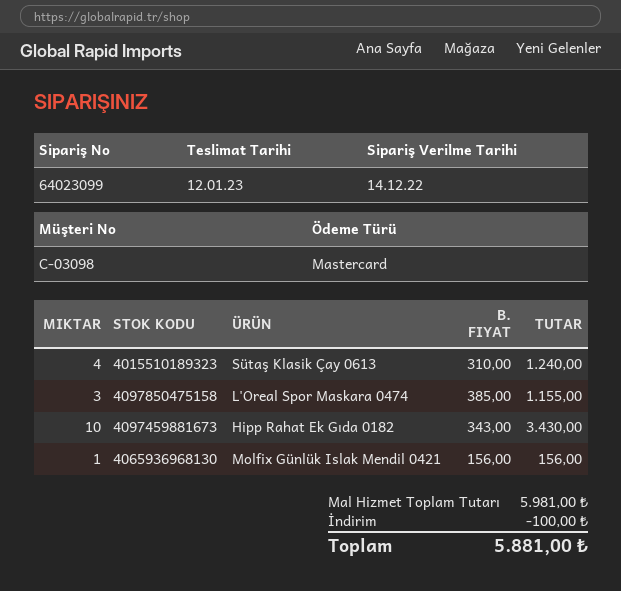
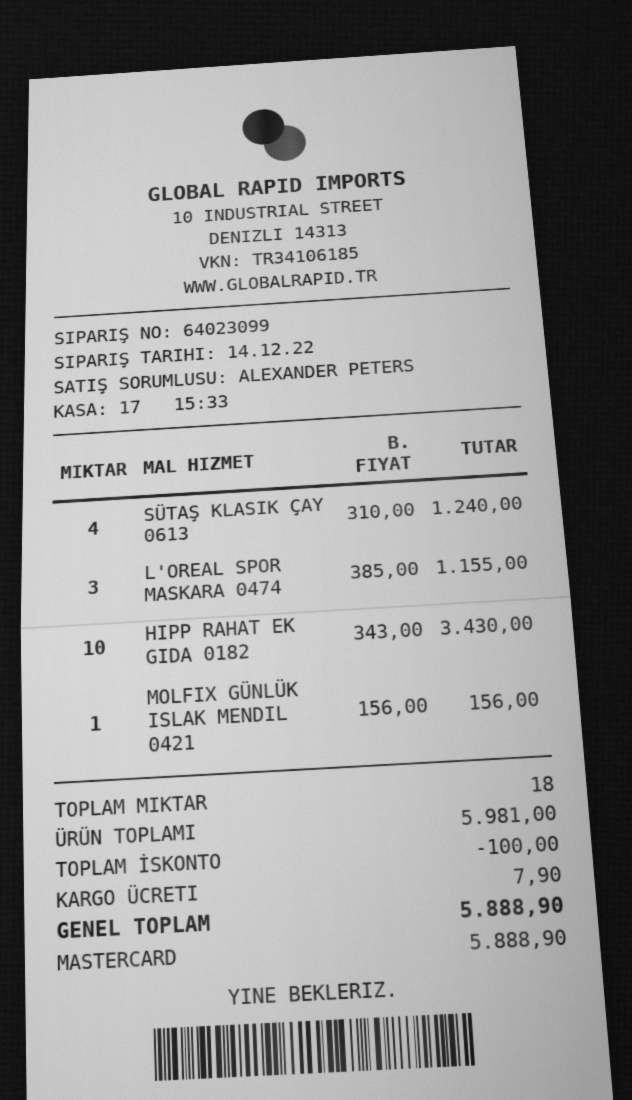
shipping: none -> 7.90
total: 5881.00 -> 5888.90

